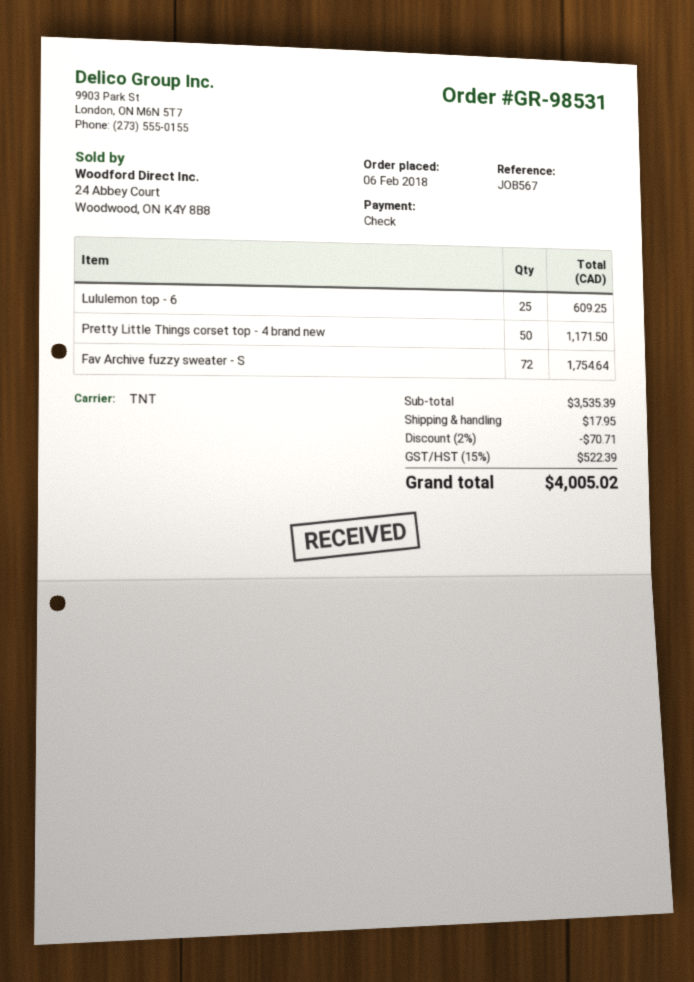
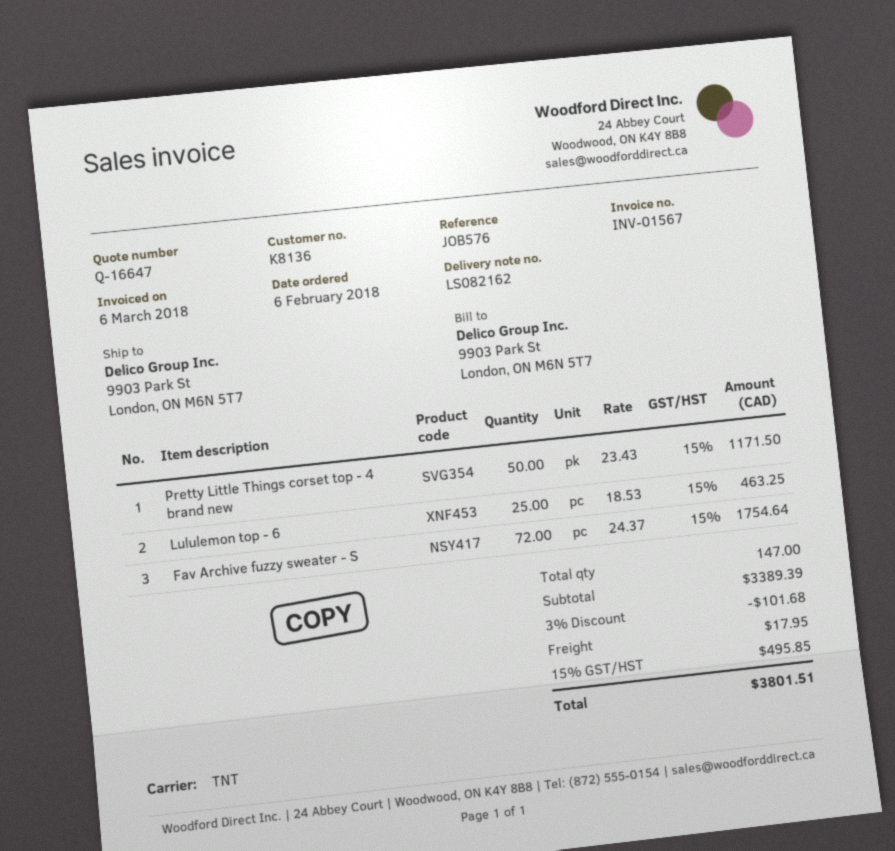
reference: JOB567 -> JOB576
Lululemon top - 6: 25 for 609.25 -> 25 for 463.25
subtotal: 3535.39 -> 3389.39
discount: 2% = 70.71 -> 3% = 101.68
tax: 15% = 522.39 -> 15% = 495.85
total: 4005.02 -> 3801.51

